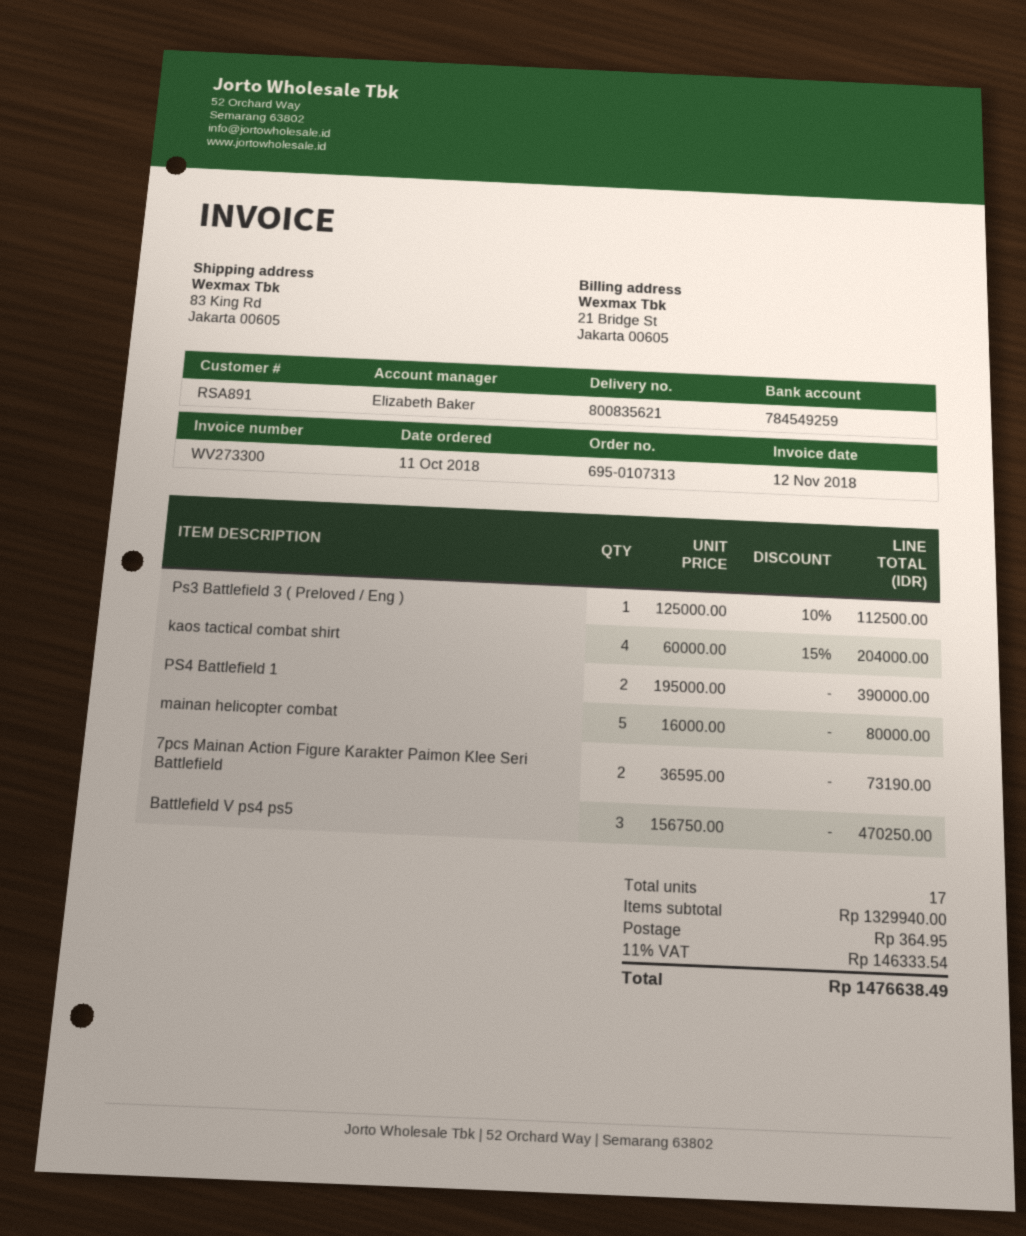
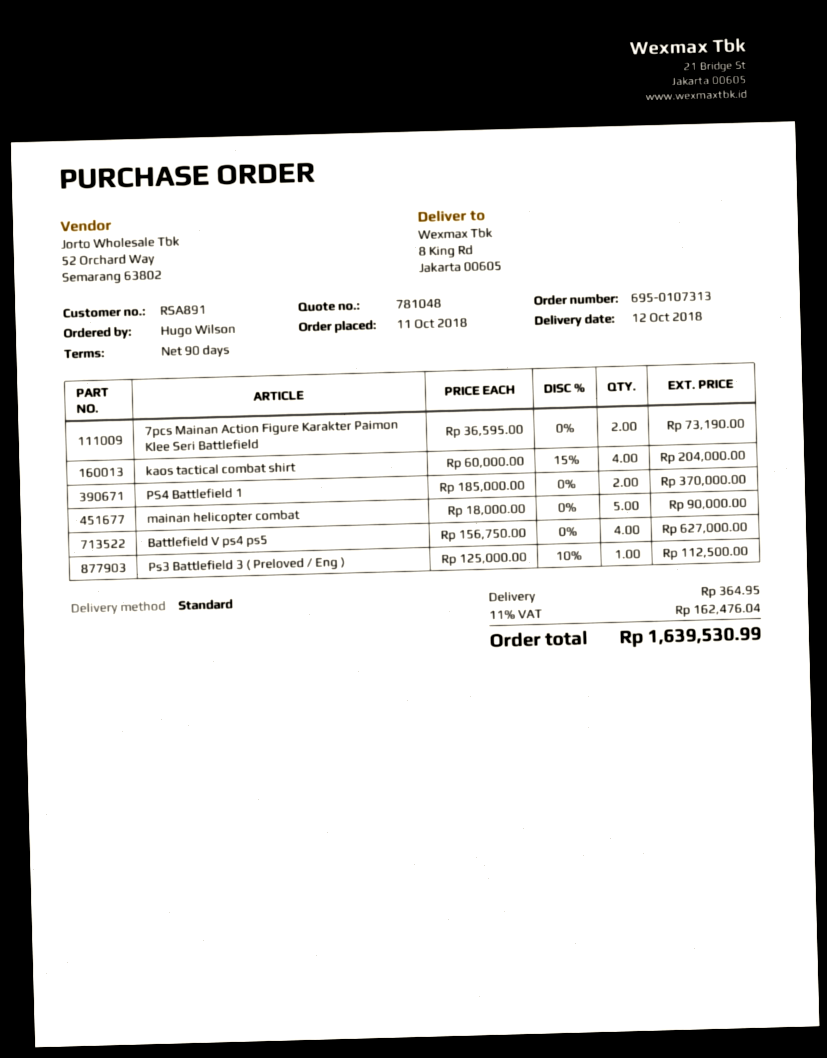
ship to: 83 King Rd, Jakarta 00605 -> 8 King Rd, Jakarta 00605
PS4 Battlefield 1: 2 x 195000.00 = 390000.00 -> 2 x 185000.00 = 370000.00
mainan helicopter combat: 5 x 16000.00 = 80000.00 -> 5 x 18000.00 = 90000.00
Battlefield V ps4 ps5: 3 x 156750.00 = 470250.00 -> 4 x 156750.00 = 627000.00
tax: 11% = 146333.54 -> 11% = 162476.04
total: 1476638.49 -> 1639530.99

